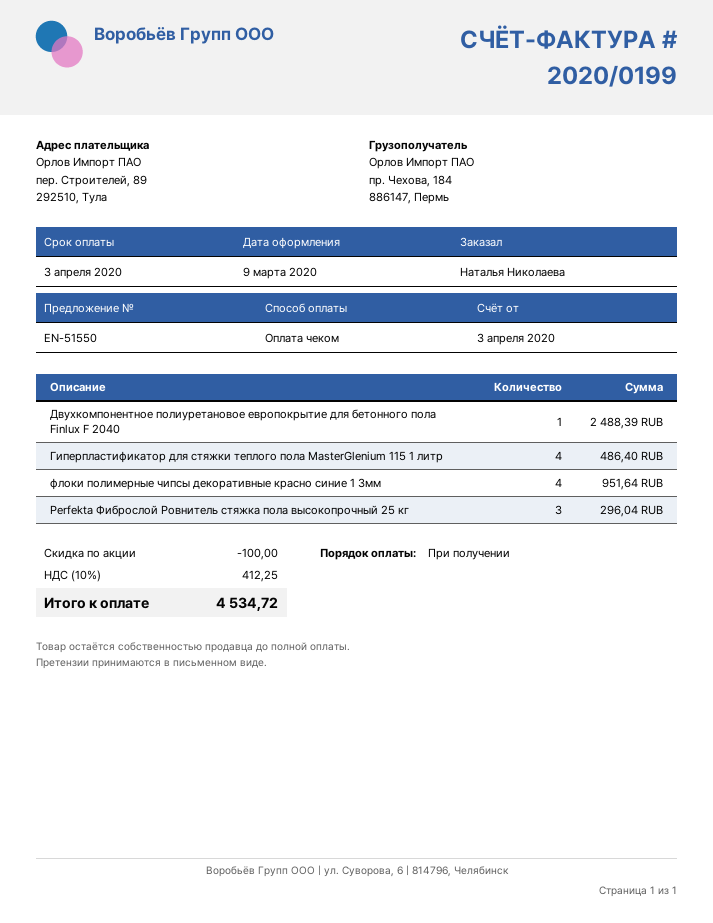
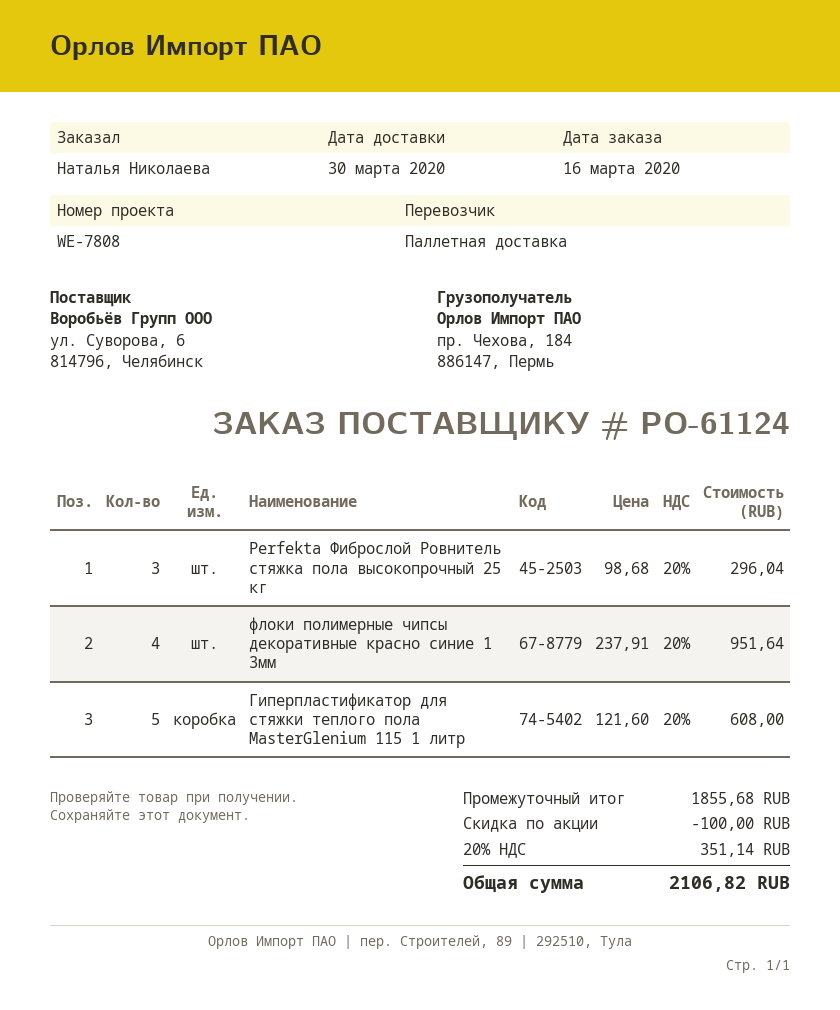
order date: 2020-03-09 -> 2020-03-16
Двухкомпонентное полиуретановое европокрытие для бетонного пола Finlux F 2040: 1 for 2488.39 -> none
Гиперпластификатор для стяжки теплого пола MasterGlenium 115 1 литр: 4 for 486.40 -> 5 for 608.00
tax: 10% = 412.25 -> 20% = 351.14
total: 4534.72 -> 2106.82

